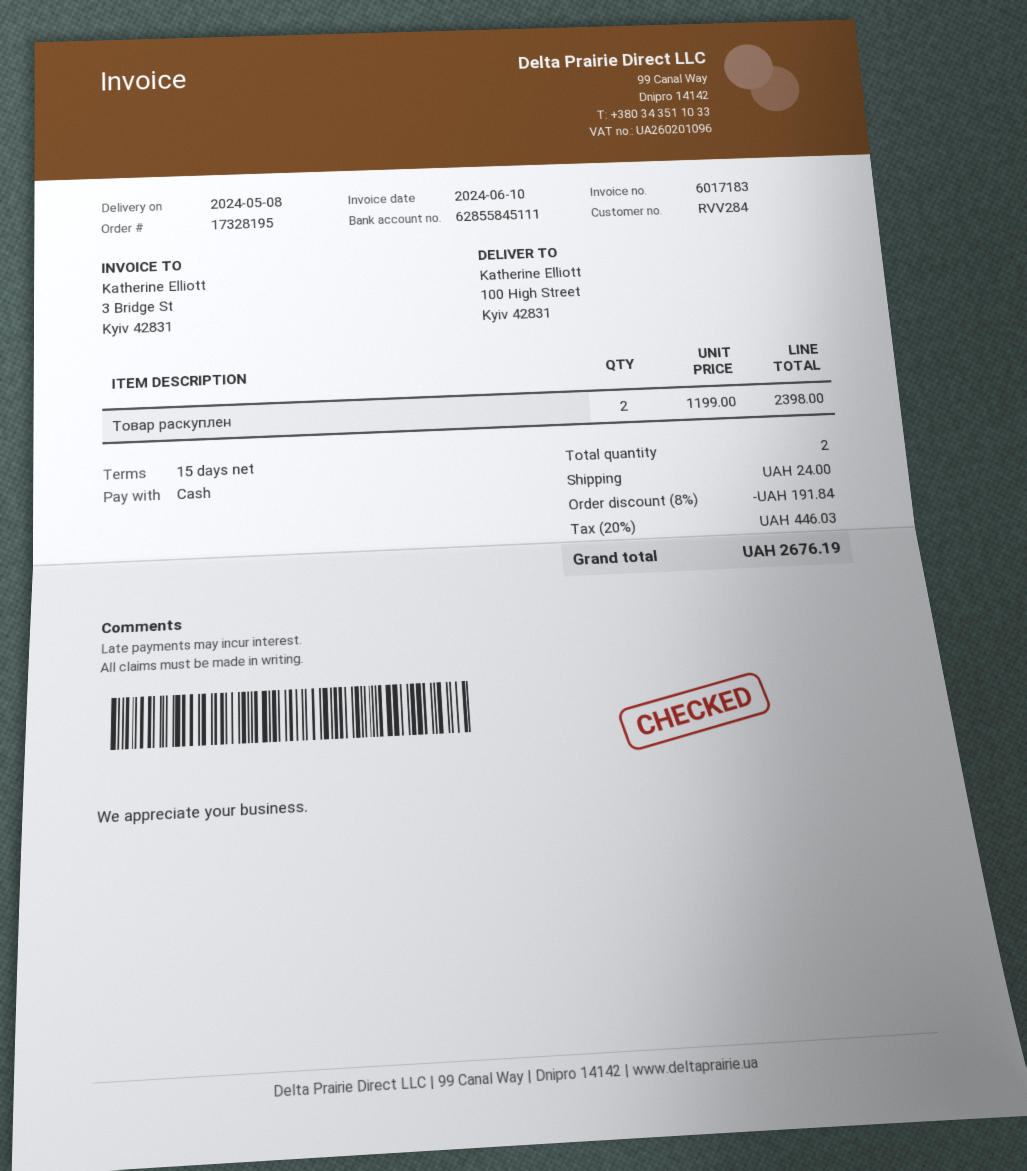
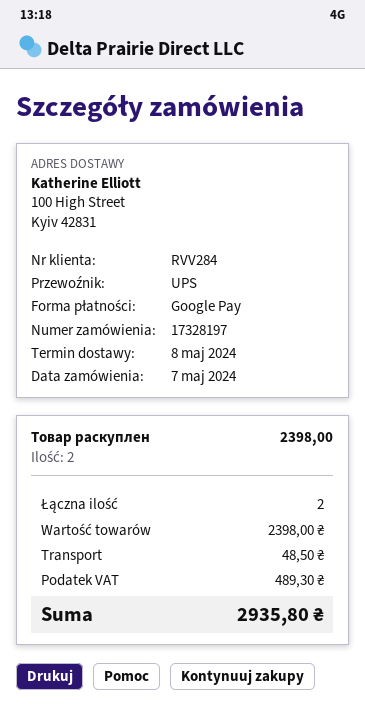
order number: 17328195 -> 17328197
payment method: cash -> Google Pay
discount: 8% = 191.84 -> none
shipping: 24.00 -> 48.50
tax: 446.03 -> 489.30
total: 2676.19 -> 2935.80

